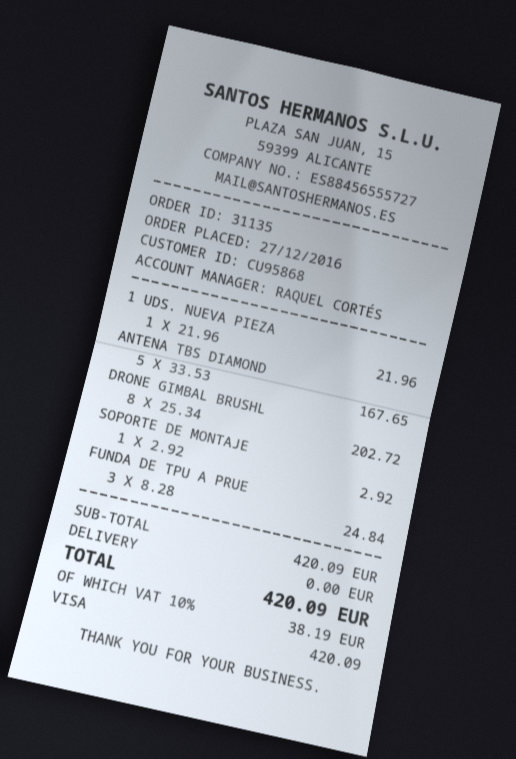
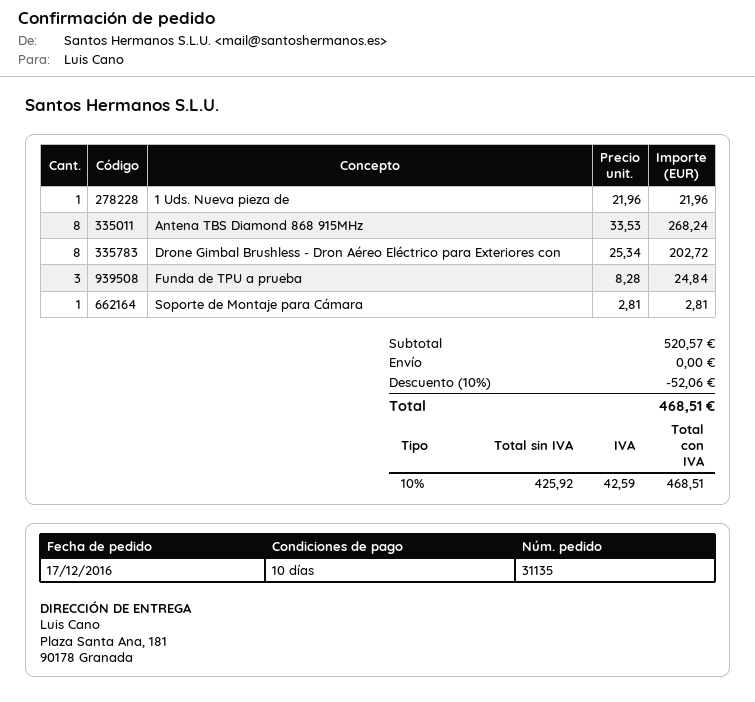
order date: 2016-12-27 -> 2016-12-17
ANTENA TBS DIAMOND: 5 x 33.53 = 167.65 -> 8 x 33.53 = 268.24
SOPORTE DE MONTAJE: 1 x 2.92 = 2.92 -> 1 x 2.81 = 2.81
subtotal: 420.09 -> 520.57
discount: none -> 10% = 52.06
tax: 10% = 38.19 -> 10% = 42.59
total: 420.09 -> 468.51

